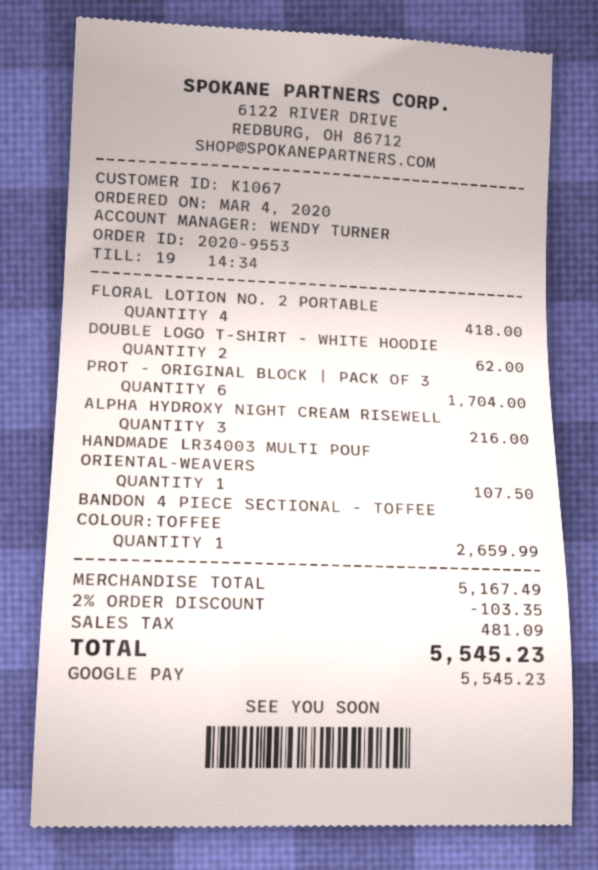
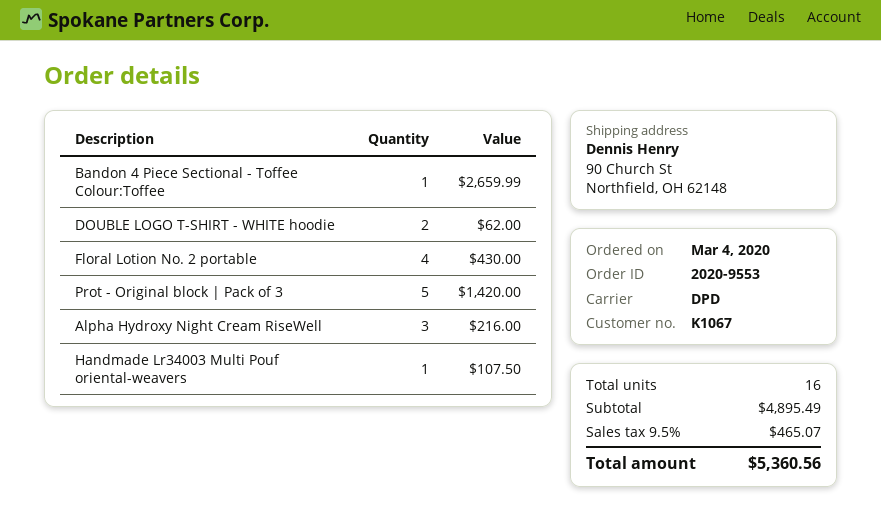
FLORAL LOTION NO. 2 PORTABLE: 4 for 418.00 -> 4 for 430.00
PROT - ORIGINAL BLOCK | PACK OF 3: 6 for 1704.00 -> 5 for 1420.00
subtotal: 5167.49 -> 4895.49
discount: 2% = 103.35 -> none
tax: 481.09 -> 465.07
total: 5545.23 -> 5360.56

